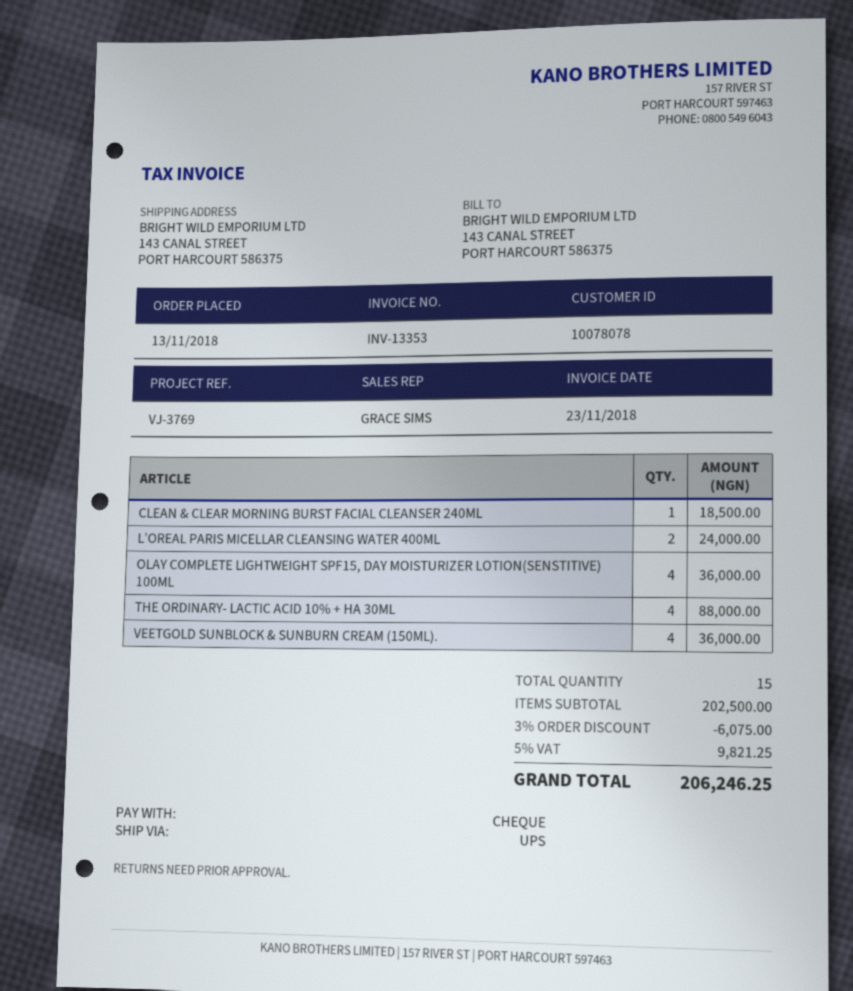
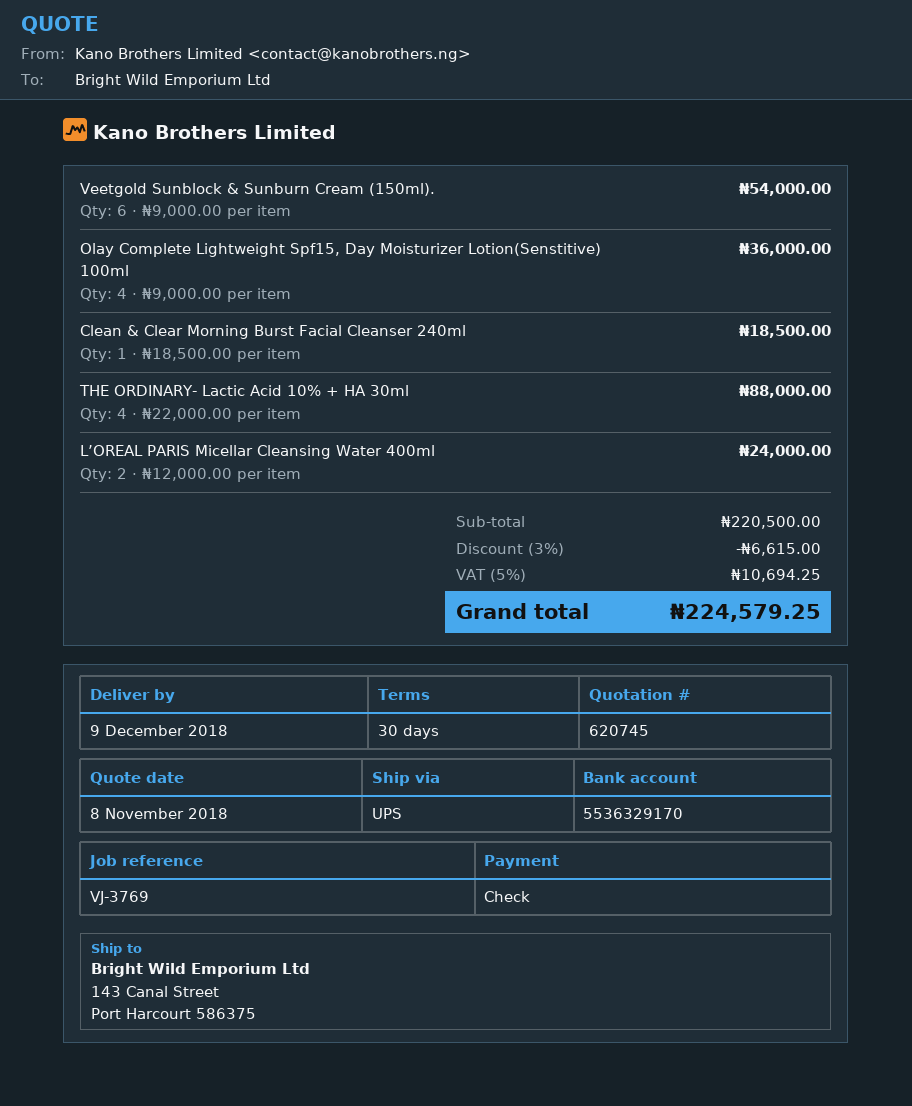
VEETGOLD SUNBLOCK & SUNBURN CREAM (150ML).: 4 for 36000.00 -> 6 for 54000.00
subtotal: 202500.00 -> 220500.00
discount: 3% = 6075.00 -> 3% = 6615.00
tax: 5% = 9821.25 -> 5% = 10694.25
total: 206246.25 -> 224579.25

